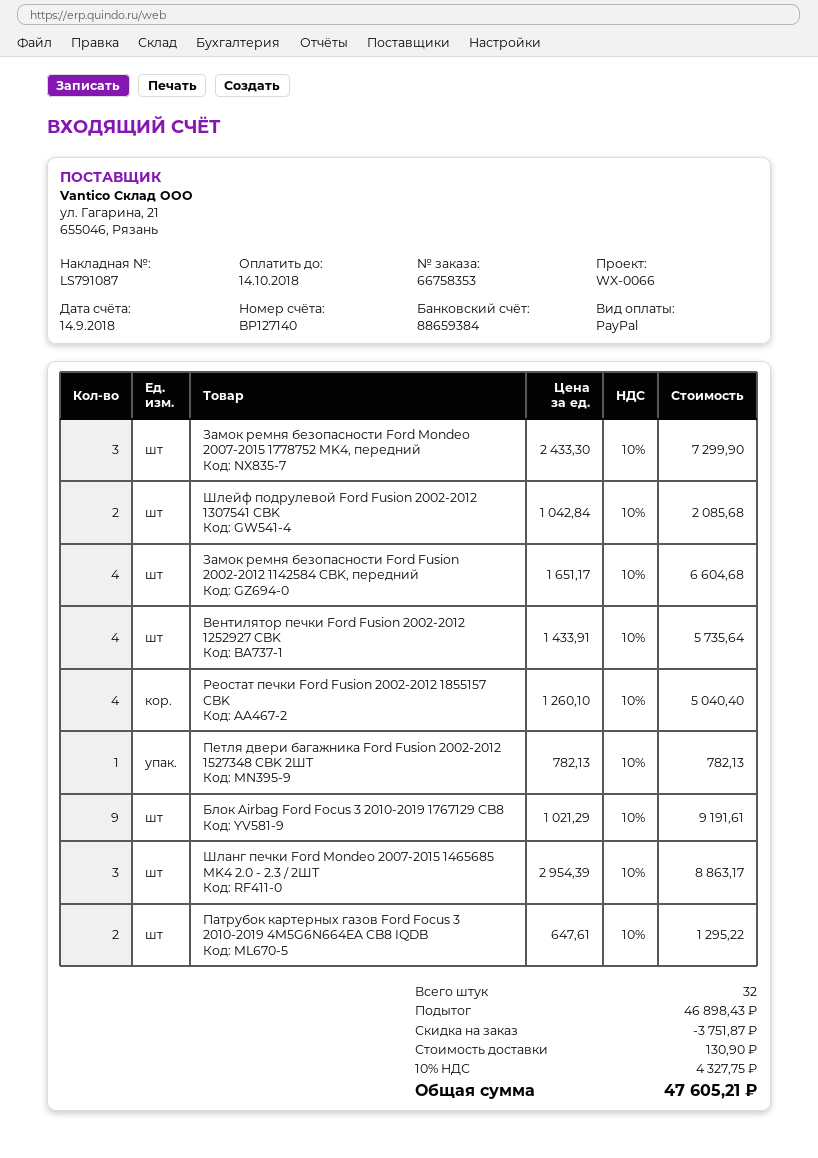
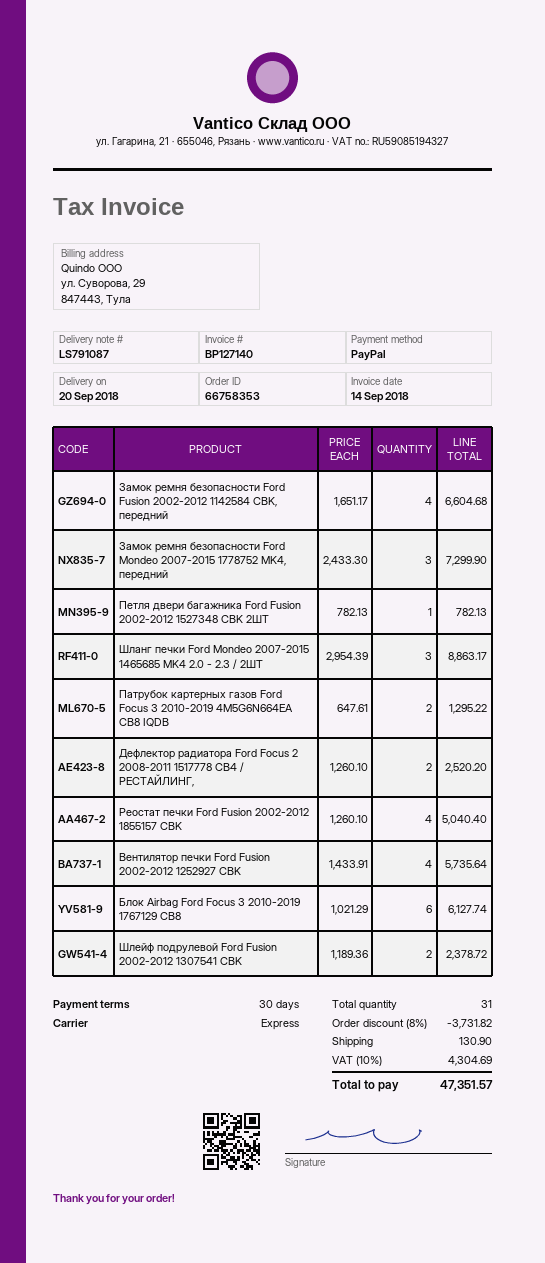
Шлейф подрулевой Ford Fusion 2002-2012 1307541 CBK: 2 x 1042.84 = 2085.68 -> 2 x 1189.36 = 2378.72
Блок Airbag Ford Focus 3 2010-2019 1767129 CB8: 9 x 1021.29 = 9191.61 -> 6 x 1021.29 = 6127.74
Дефлектор радиатора Ford Focus 2 2008-2011 1517778 CB4 / РЕСТАЙЛИНГ,: none -> 2 x 1260.10 = 2520.20
total quantity: 32 -> 31
discount: 3751.87 -> 3731.82
tax: 10% = 4327.75 -> 10% = 4304.69
total: 47605.21 -> 47351.57

